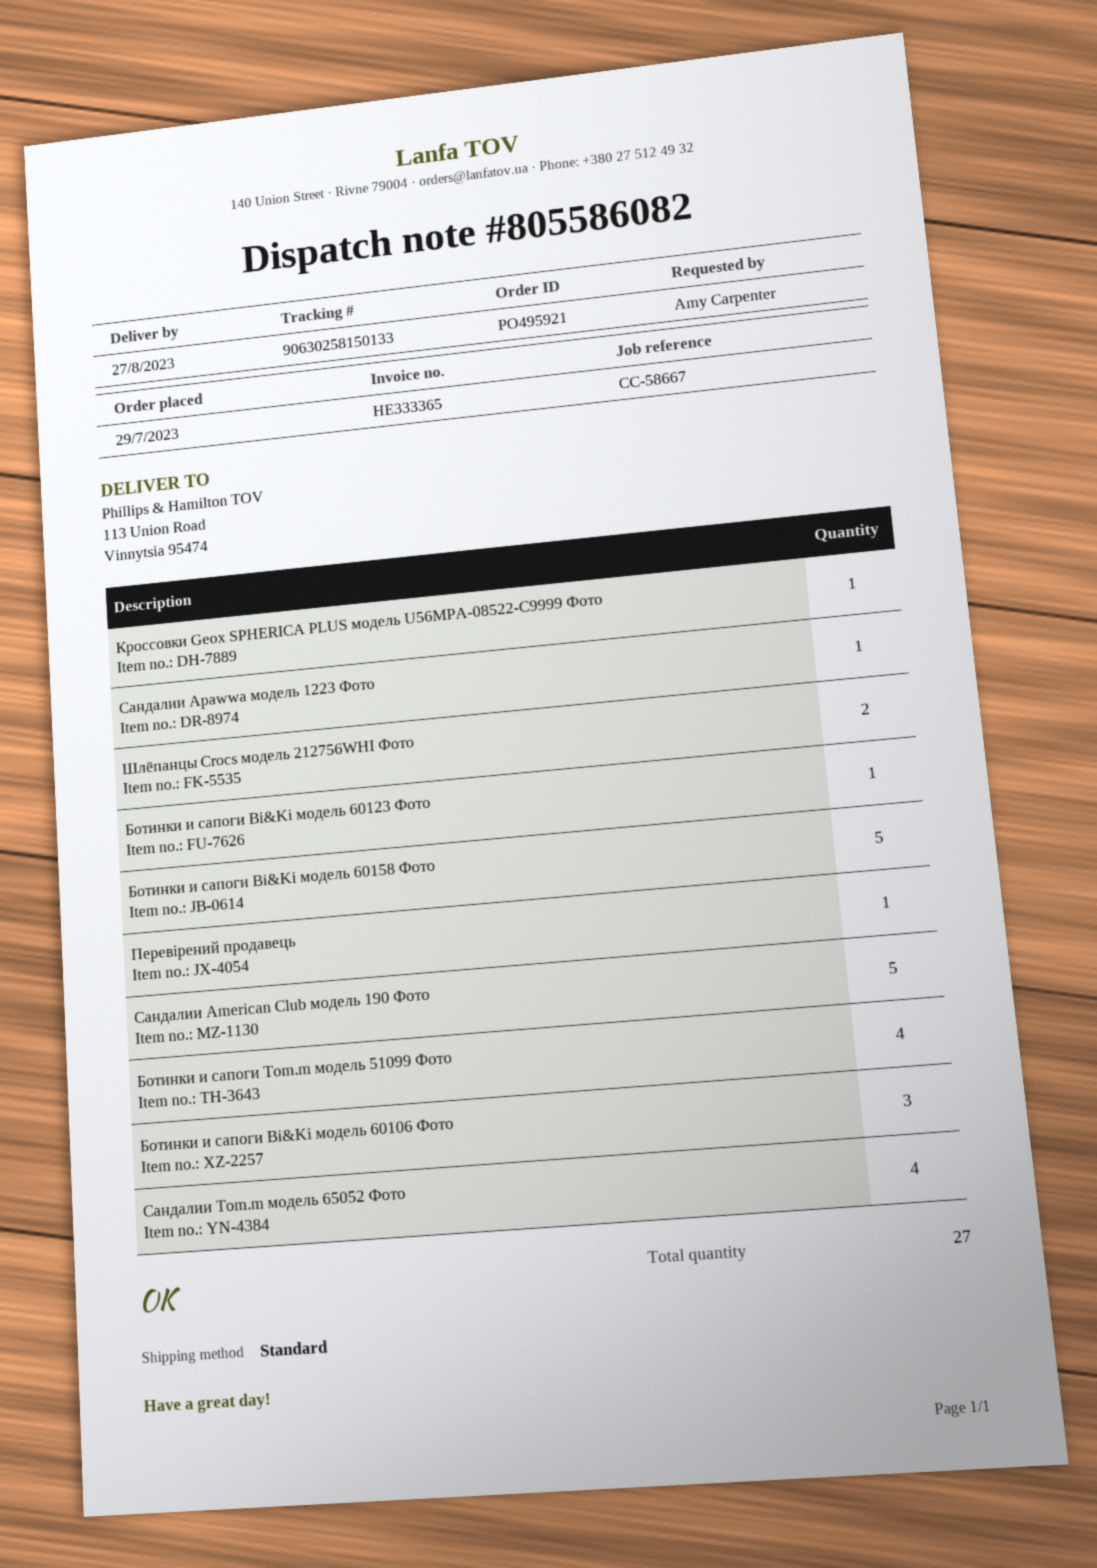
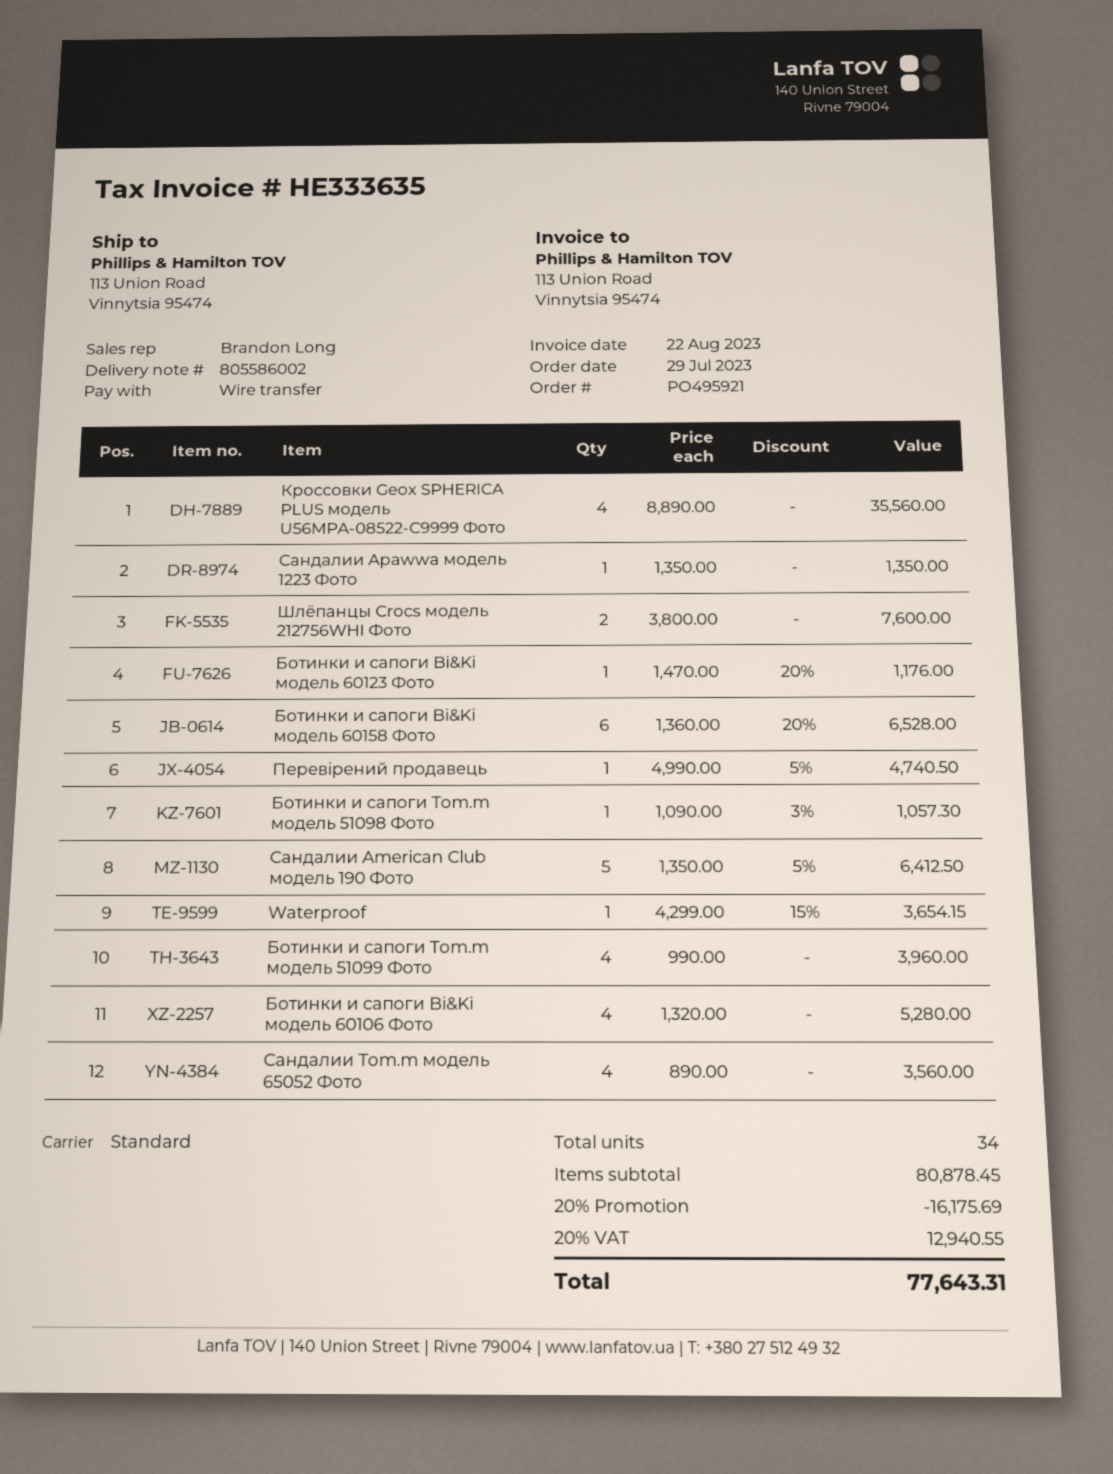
delivery note number: 805586082 -> 805586002
invoice number: HE333365 -> HE333635
Кроссовки Geox SPHERICA PLUS модель U56MPA-08522-C9999 Фото: 1 -> 4
Ботинки и сапоги Bi&Ki модель 60158 Фото: 5 -> 6
Ботинки и сапоги Bi&Ki модель 60106 Фото: 3 -> 4
Ботинки и сапоги Tom.m модель 51098 Фото: none -> 1
Waterproof: none -> 1
total quantity: 27 -> 34

